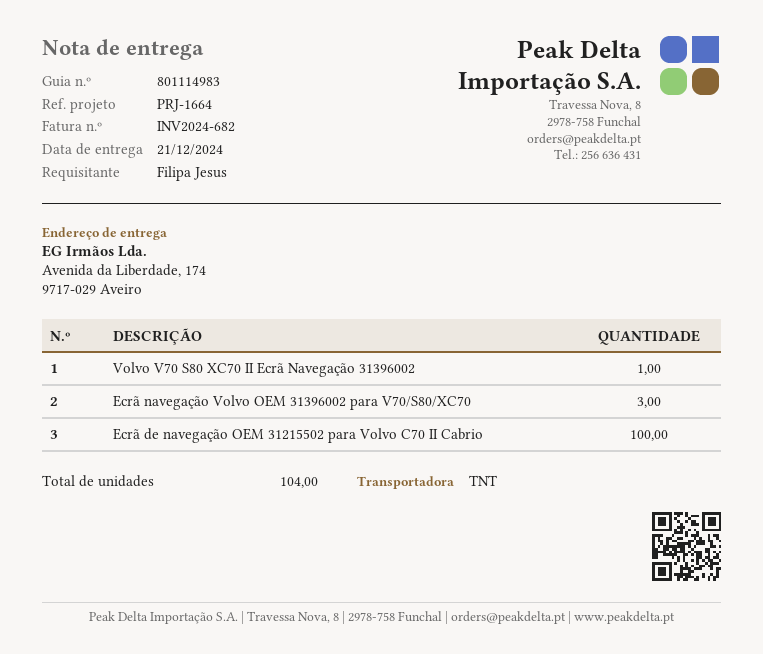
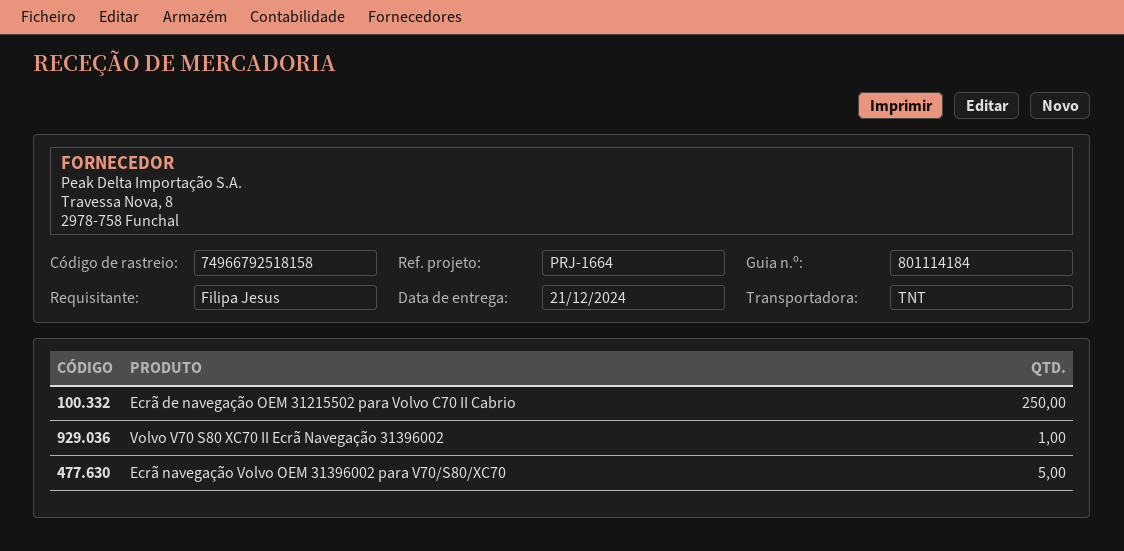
delivery note number: 801114983 -> 801114184
Ecrã navegação Volvo OEM 31396002 para V70/S80/XC70: 3 -> 5
Ecrã de navegação OEM 31215502 para Volvo C70 II Cabrio: 100 -> 250

